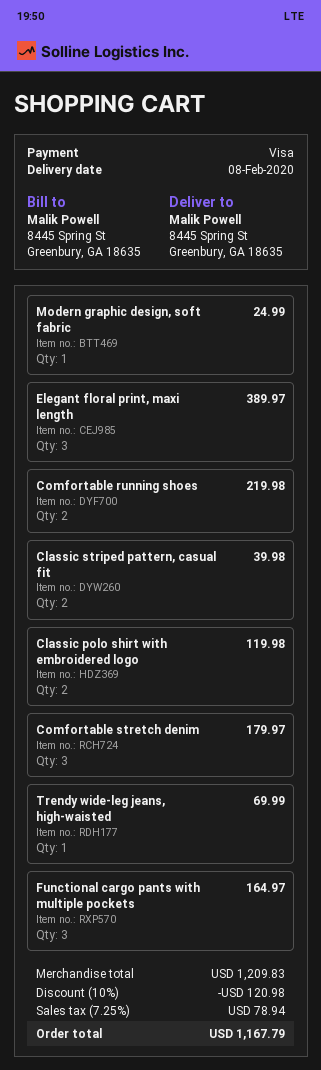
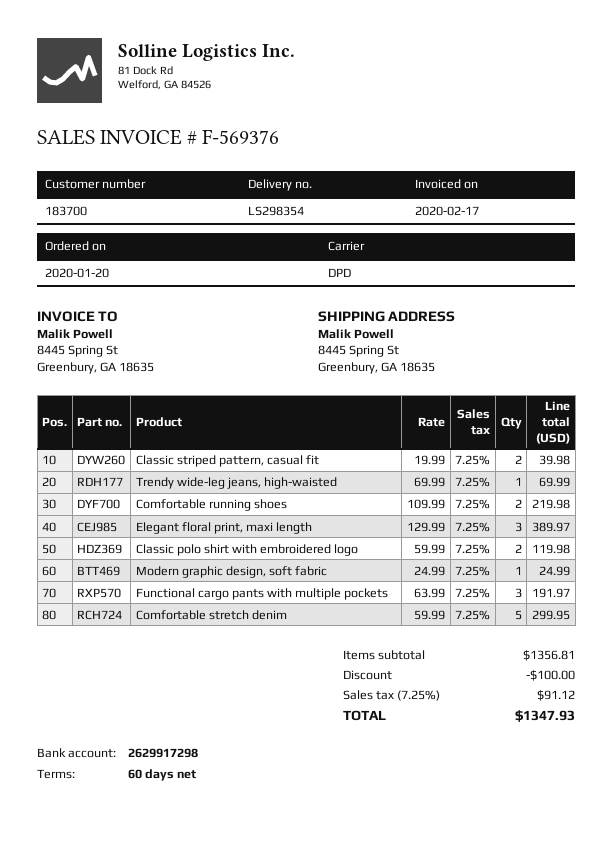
Comfortable stretch denim: 3 for 179.97 -> 5 for 299.95
Functional cargo pants with multiple pockets: 3 for 164.97 -> 3 for 191.97
subtotal: 1209.83 -> 1356.81
discount: 120.98 -> 100.00
tax: 7.25% = 78.94 -> 7.25% = 91.12
total: 1167.79 -> 1347.93

